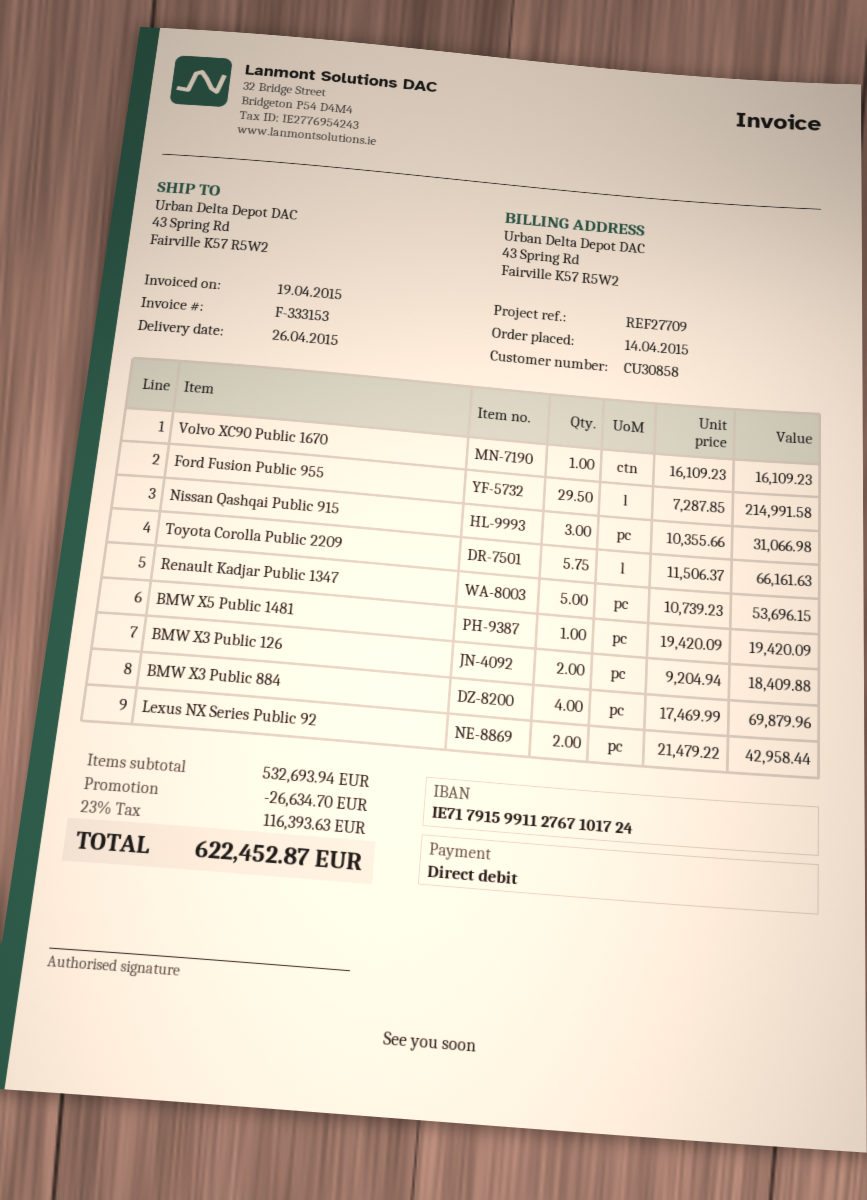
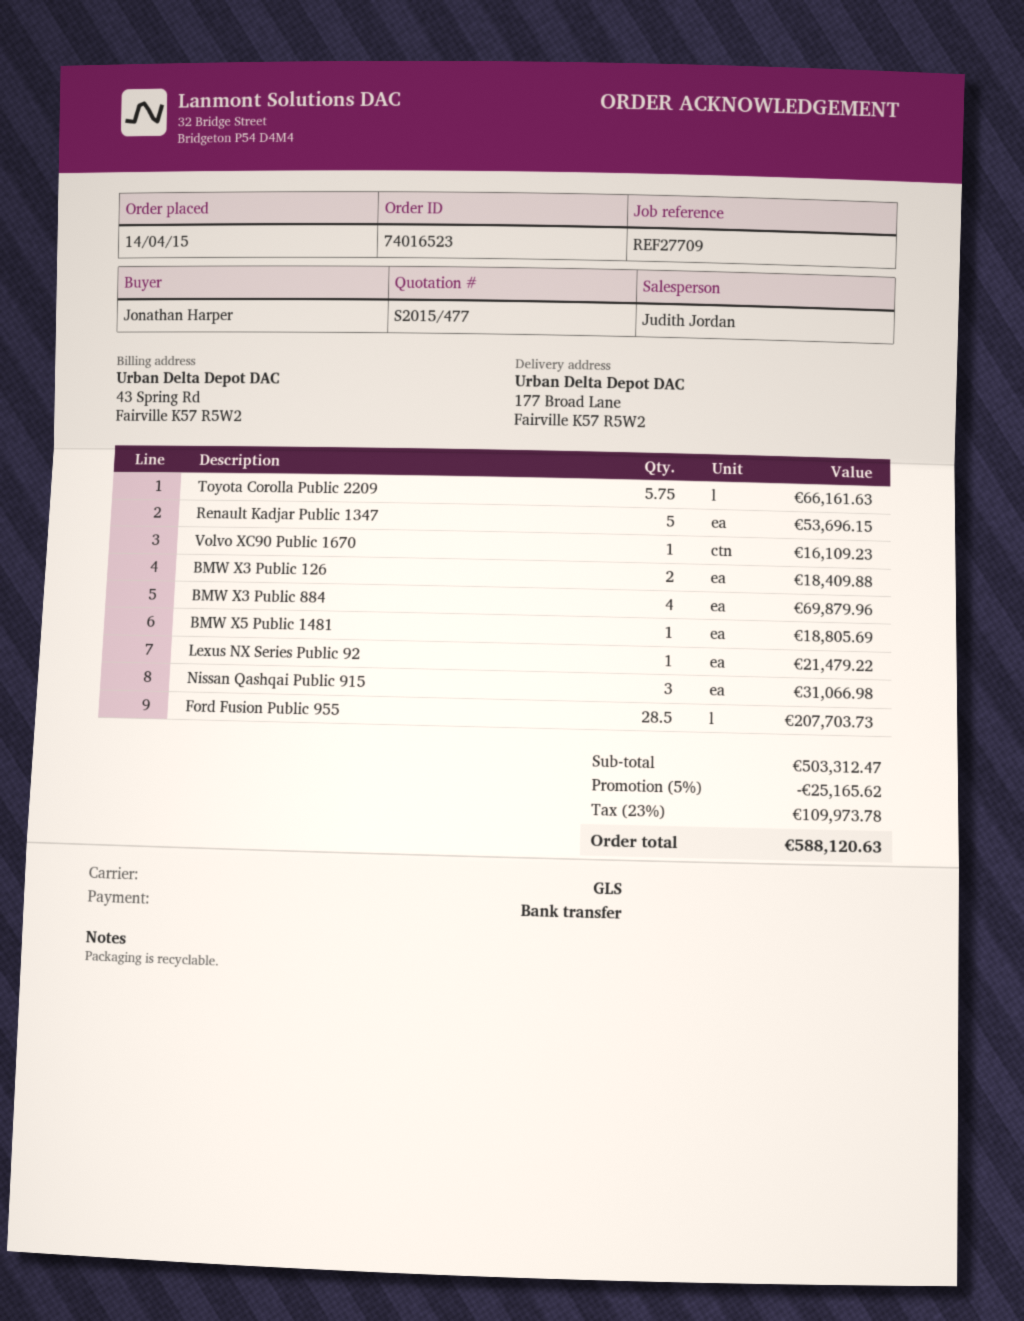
payment method: direct debit -> bank transfer
ship to: 43 Spring Rd, Fairville K57 R5W2 -> 177 Broad Lane, Fairville K57 R5W2
Ford Fusion Public 955: 29.5 for 214991.58 -> 28.5 for 207703.73
BMW X5 Public 1481: 1 for 19420.09 -> 1 for 18805.69
Lexus NX Series Public 92: 2 for 42958.44 -> 1 for 21479.22
subtotal: 532693.94 -> 503312.47
discount: 26634.70 -> 25165.62
tax: 23% = 116393.63 -> 23% = 109973.78
total: 622452.87 -> 588120.63

